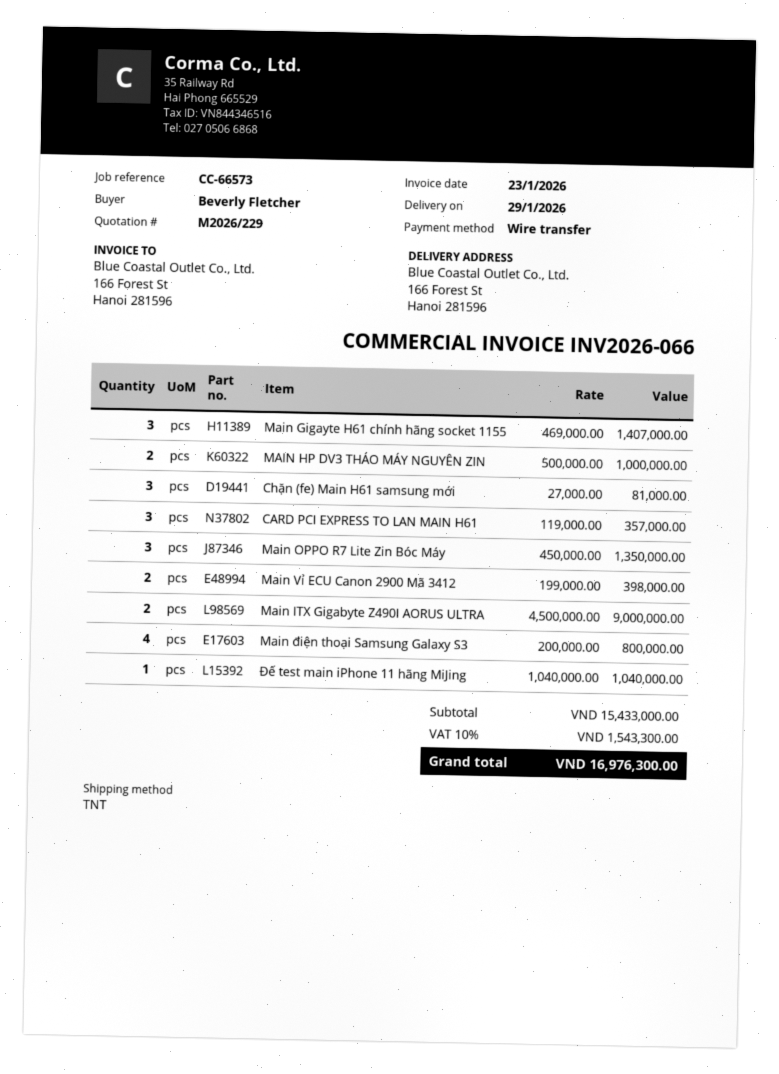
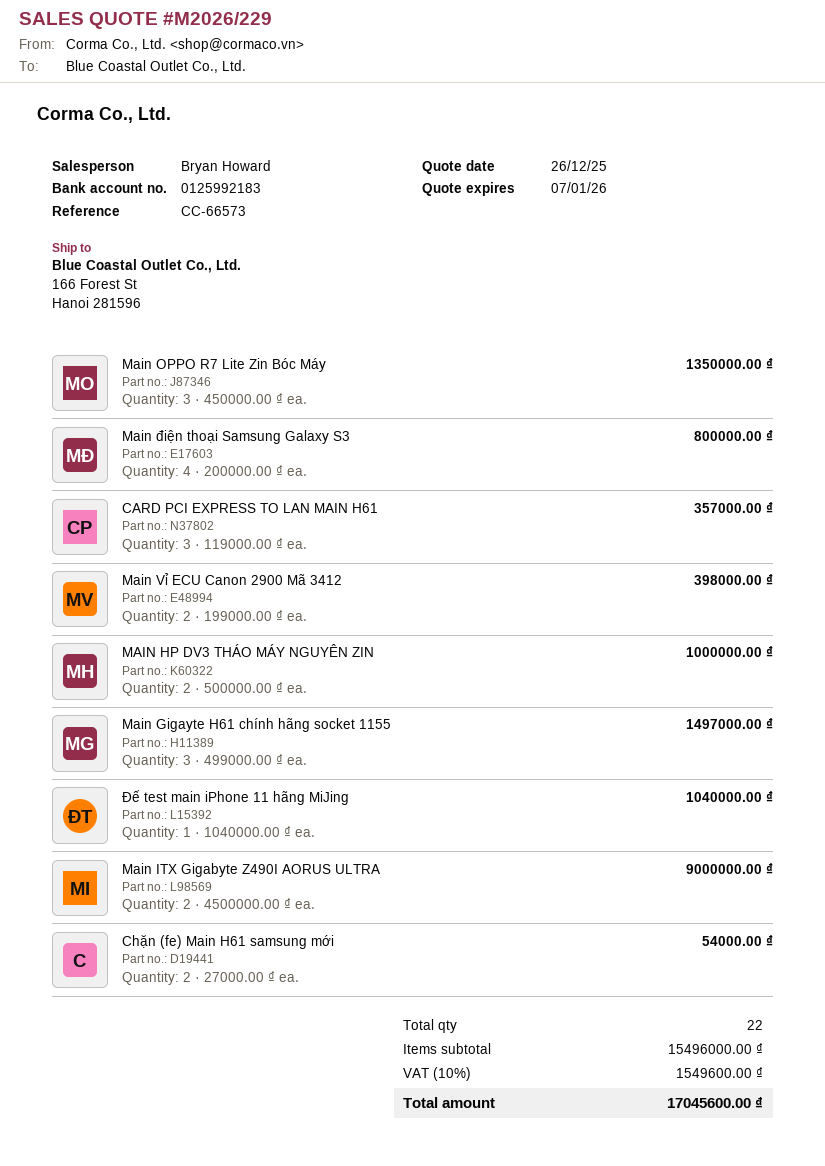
Main Gigayte H61 chính hãng socket 1155: 3 x 469000.00 = 1407000.00 -> 3 x 499000.00 = 1497000.00
Chặn (fe) Main H61 samsung mới: 3 x 27000.00 = 81000.00 -> 2 x 27000.00 = 54000.00
subtotal: 15433000.00 -> 15496000.00
tax: 10% = 1543300.00 -> 10% = 1549600.00
total: 16976300.00 -> 17045600.00

